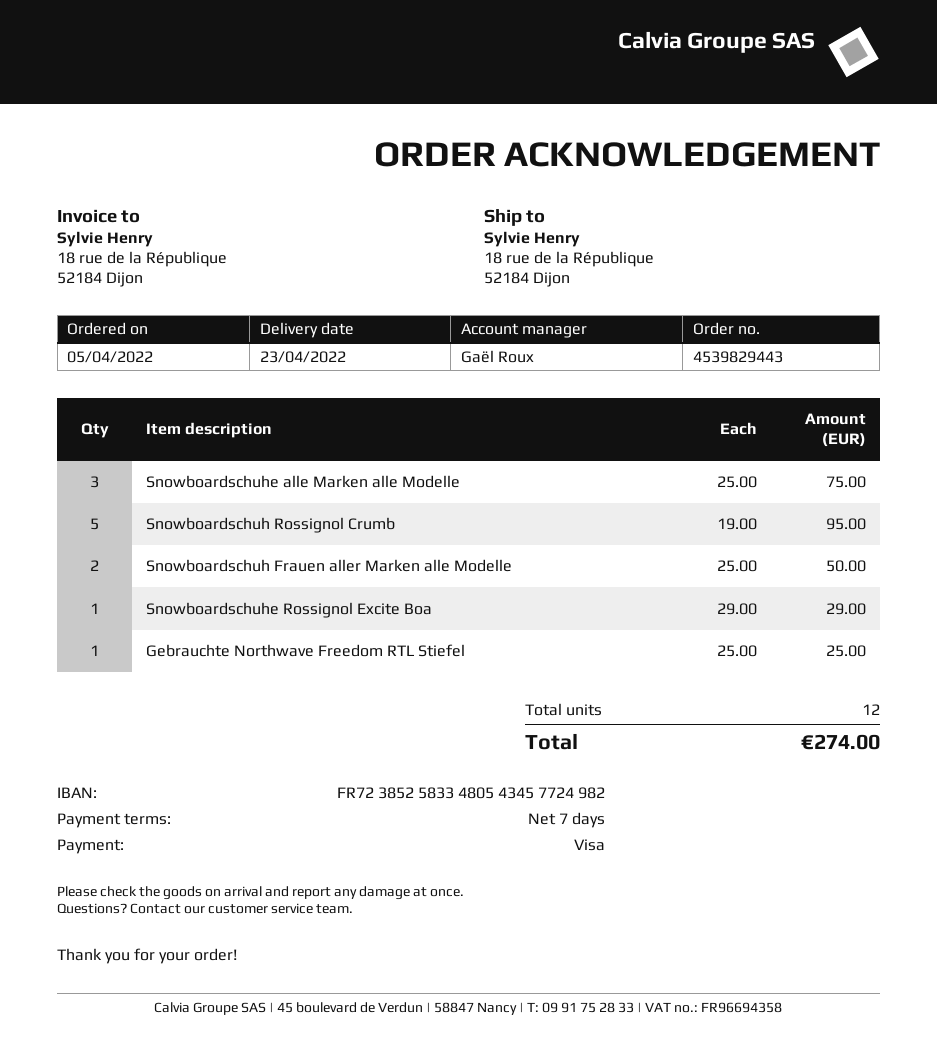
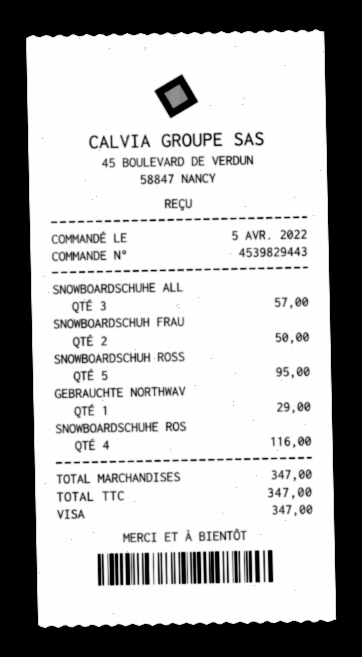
Snowboardschuhe alle Marken alle Modelle: 3 for 75.00 -> 3 for 57.00
Snowboardschuhe Rossignol Excite Boa: 1 for 29.00 -> 4 for 116.00
Gebrauchte Northwave Freedom RTL Stiefel: 1 for 25.00 -> 1 for 29.00
total: 274.00 -> 347.00

